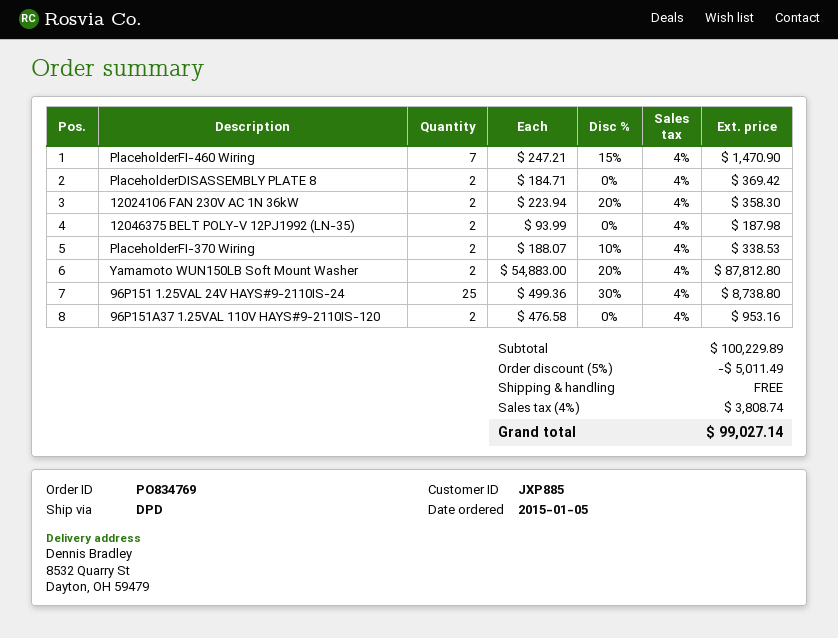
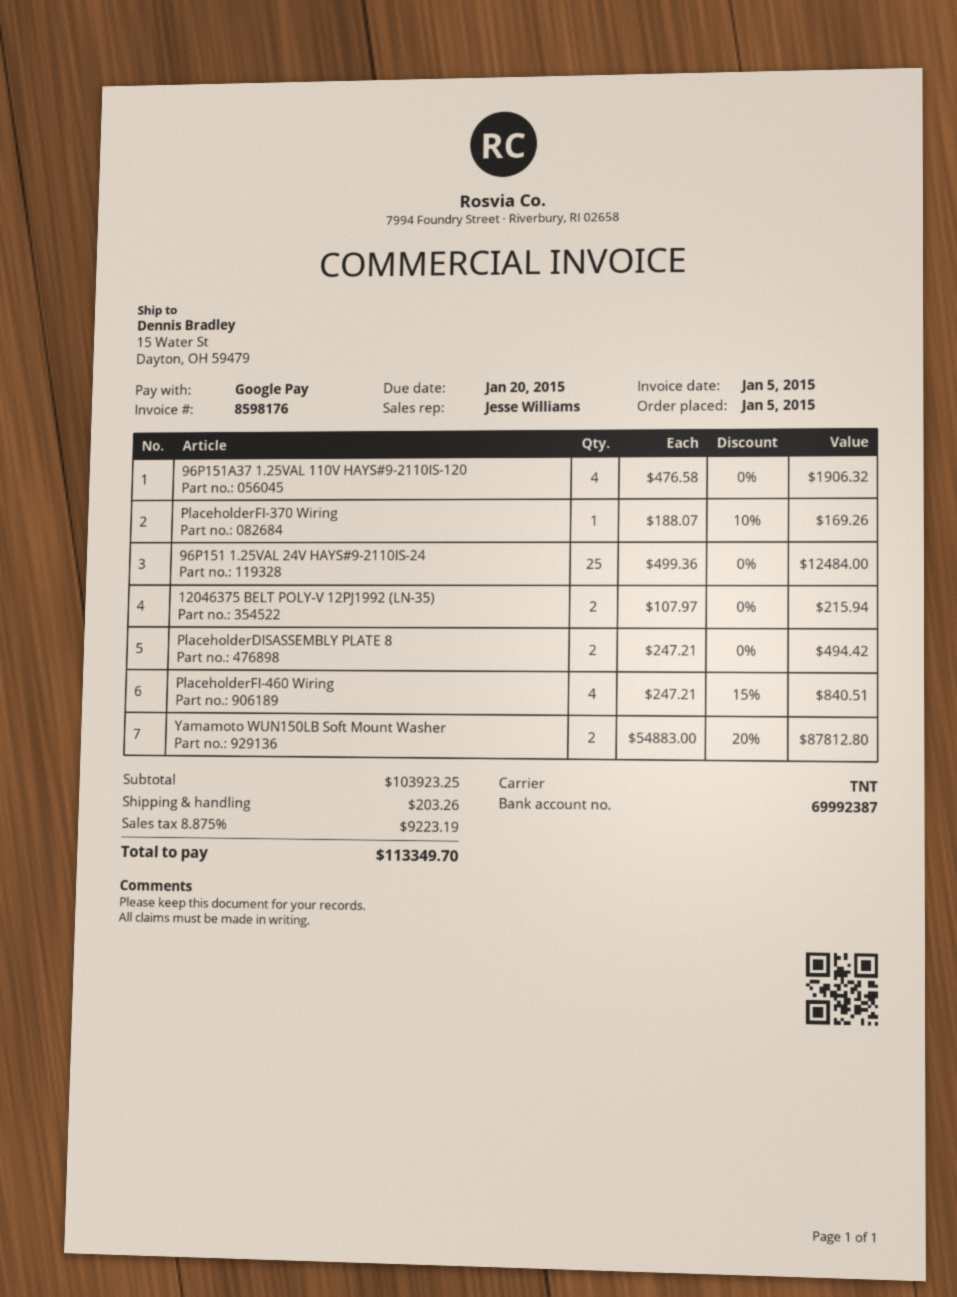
shipping method: DPD -> TNT
ship to: 8532 Quarry St, Dayton, OH 59479 -> 15 Water St, Dayton, OH 59479
PlaceholderFI-460 Wiring: 7 x 247.21 - 15% = 1470.90 -> 4 x 247.21 - 15% = 840.51
PlaceholderDISASSEMBLY PLATE 8: 2 x 184.71 = 369.42 -> 2 x 247.21 = 494.42
12024106 FAN 230V AC 1N 36kW: 2 x 223.94 - 20% = 358.30 -> none
12046375 BELT POLY-V 12PJ1992 (LN-35): 2 x 93.99 = 187.98 -> 2 x 107.97 = 215.94
PlaceholderFI-370 Wiring: 2 x 188.07 - 10% = 338.53 -> 1 x 188.07 - 10% = 169.26
96P151 1.25VAL 24V HAYS#9-2110IS-24: 25 x 499.36 - 30% = 8738.80 -> 25 x 499.36 = 12484.00
96P151A37 1.25VAL 110V HAYS#9-2110IS-120: 2 x 476.58 = 953.16 -> 4 x 476.58 = 1906.32
subtotal: 100229.89 -> 103923.25
discount: 5% = 5011.49 -> none
shipping: 0.00 -> 203.26
tax: 4% = 3808.74 -> 8.875% = 9223.19
total: 99027.14 -> 113349.70

